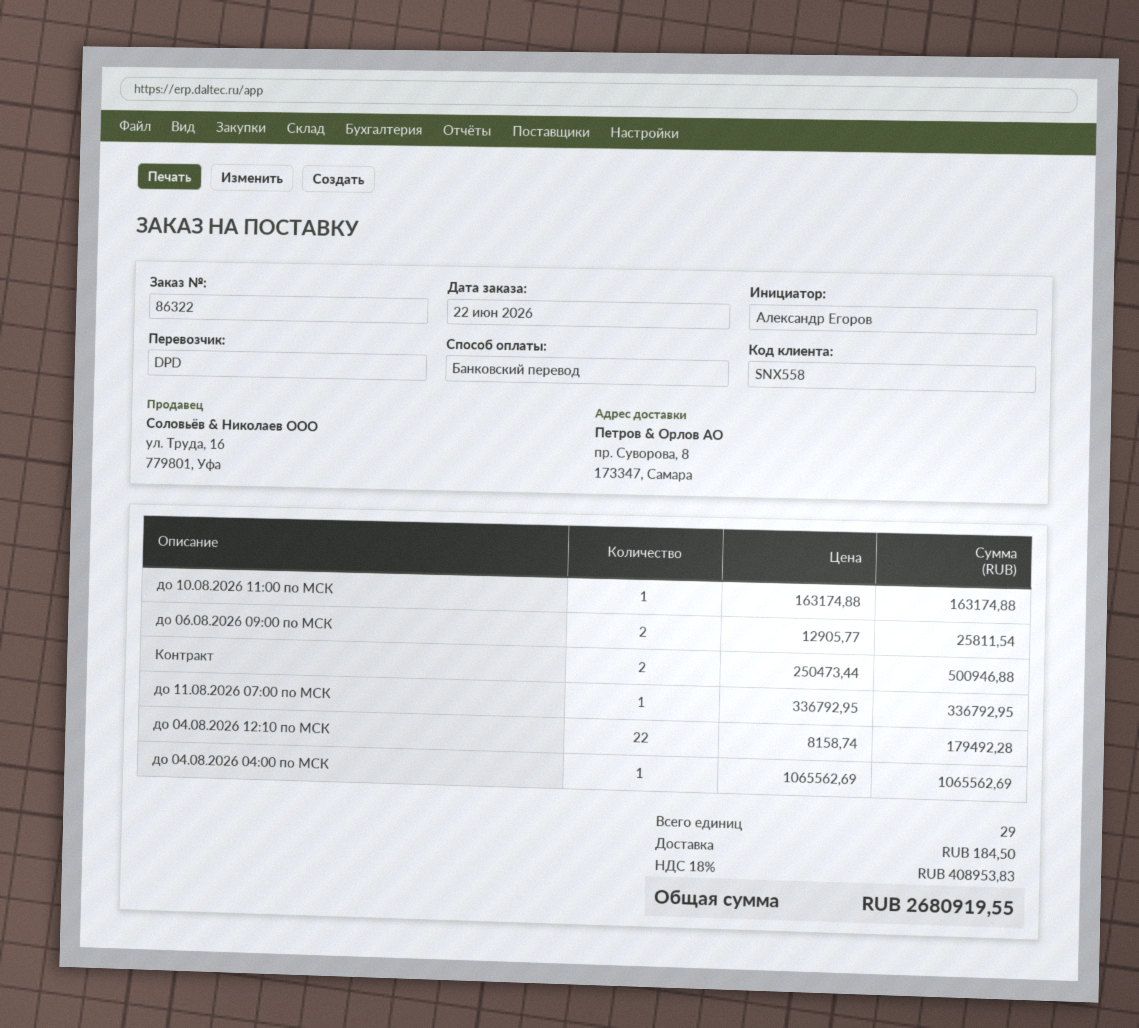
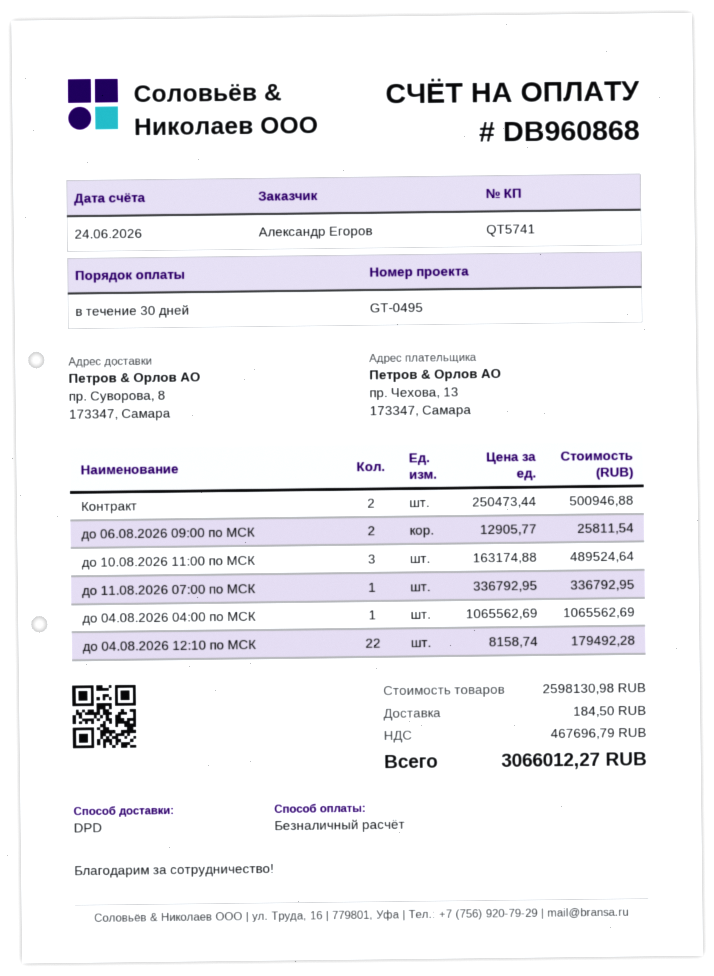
до 10.08.2026 11:00 по МСК: 1 x 163174.88 = 163174.88 -> 3 x 163174.88 = 489524.64
tax: 408953.83 -> 467696.79
total: 2680919.55 -> 3066012.27

